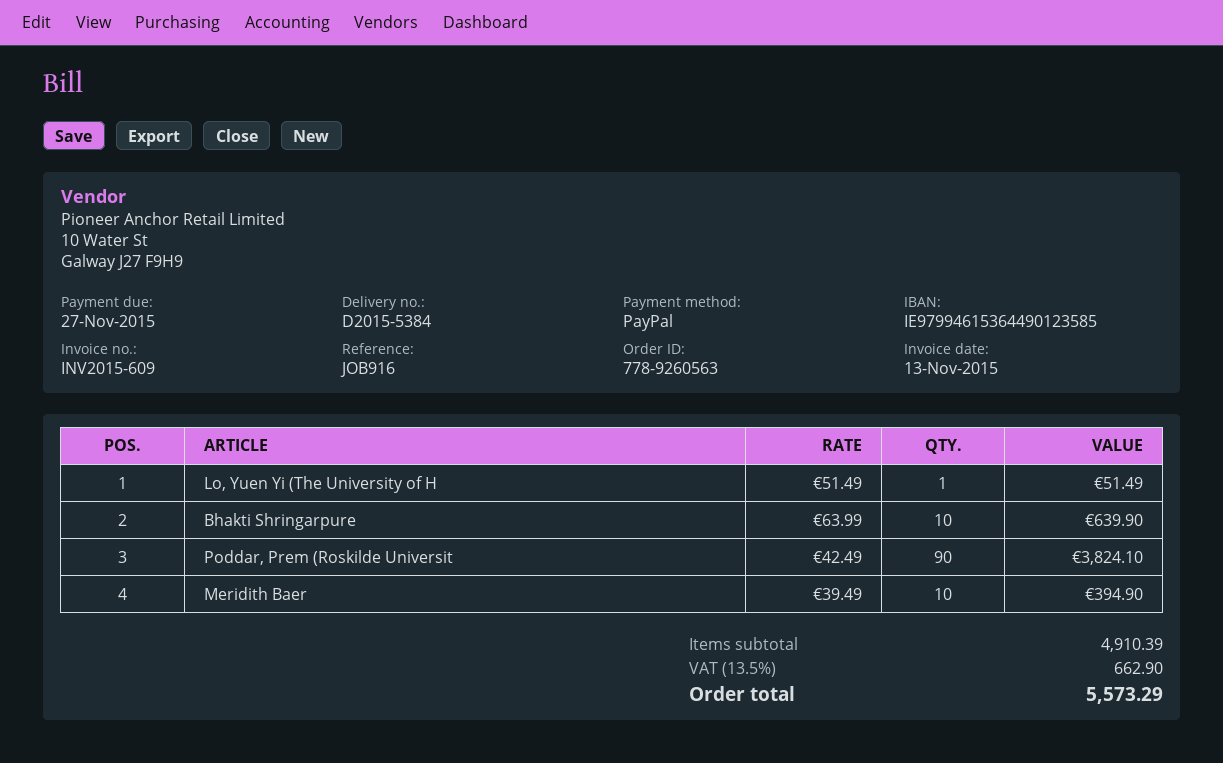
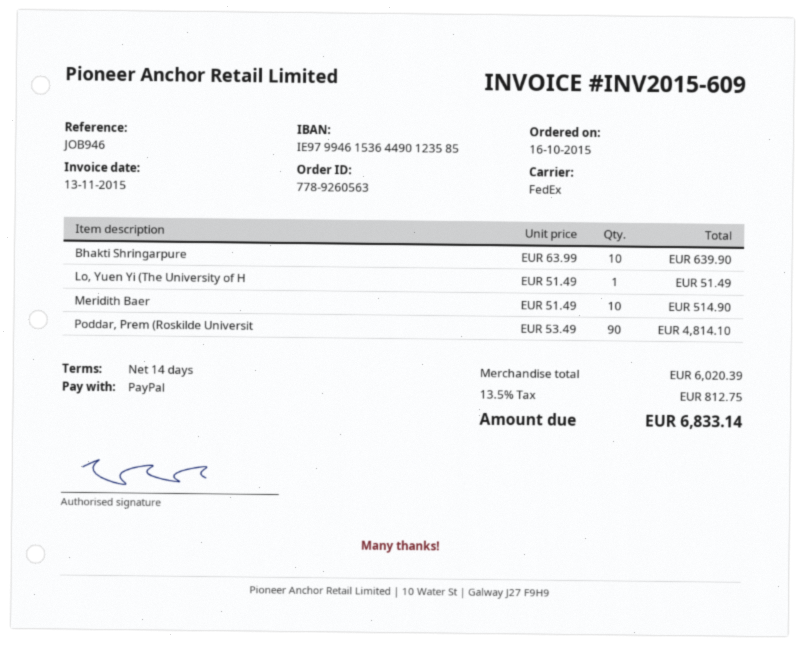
reference: JOB916 -> JOB946
Poddar, Prem (Roskilde Universit: 90 x 42.49 = 3824.10 -> 90 x 53.49 = 4814.10
Meridith Baer: 10 x 39.49 = 394.90 -> 10 x 51.49 = 514.90
subtotal: 4910.39 -> 6020.39
tax: 13.5% = 662.90 -> 13.5% = 812.75
total: 5573.29 -> 6833.14

